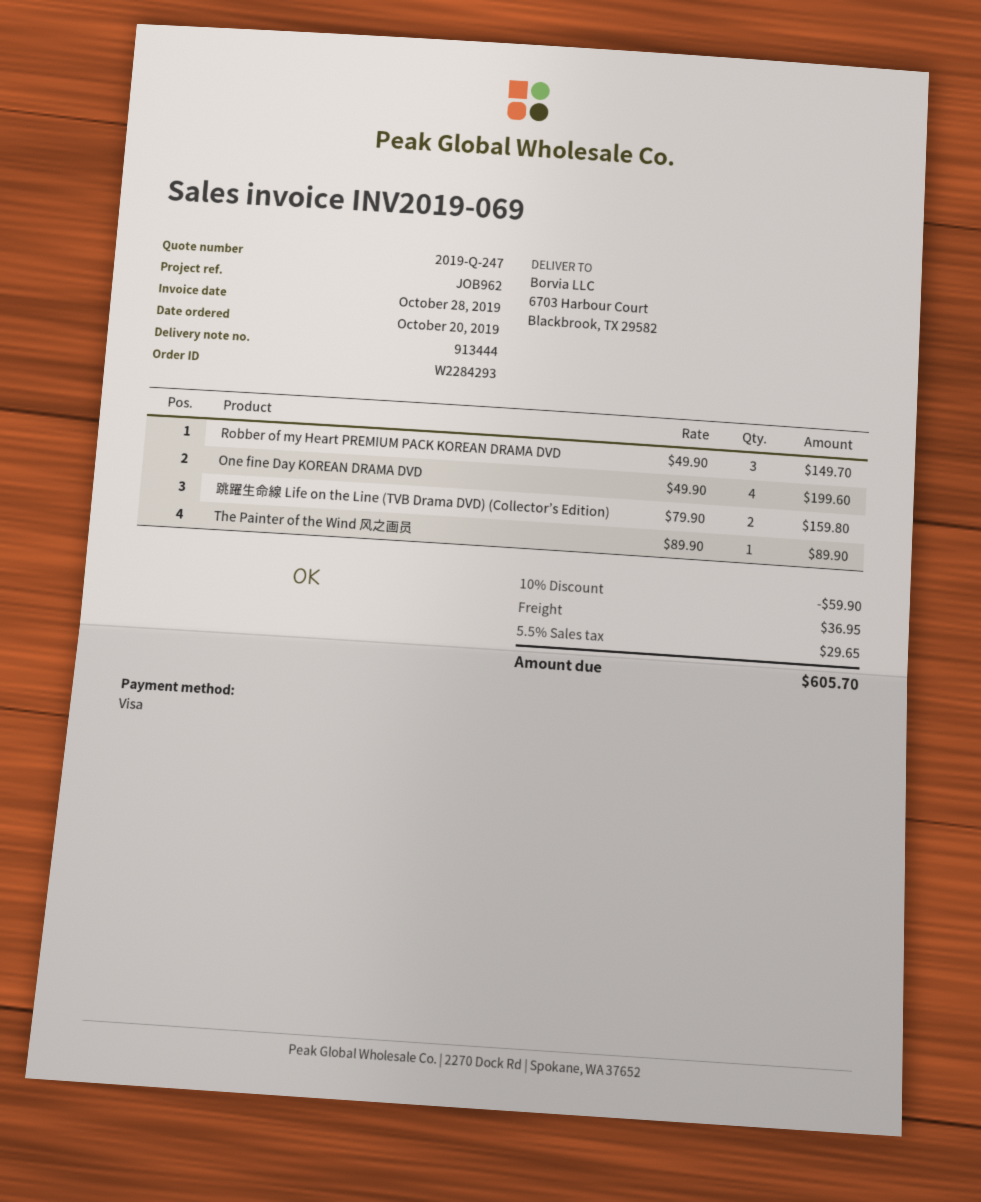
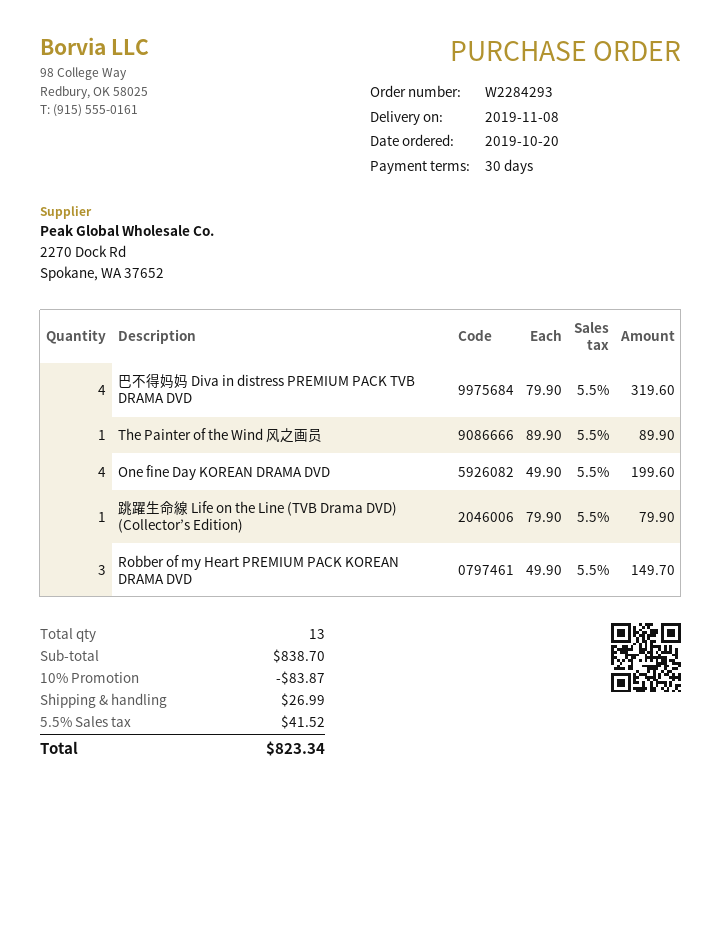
跳躍生命線 Life on the Line (TVB Drama DVD) (Collector’s Edition): 2 x 79.90 = 159.80 -> 1 x 79.90 = 79.90
巴不得妈妈 Diva in distress PREMIUM PACK TVB DRAMA DVD: none -> 4 x 79.90 = 319.60
discount: 10% = 59.90 -> 10% = 83.87
shipping: 36.95 -> 26.99
tax: 5.5% = 29.65 -> 5.5% = 41.52
total: 605.70 -> 823.34

